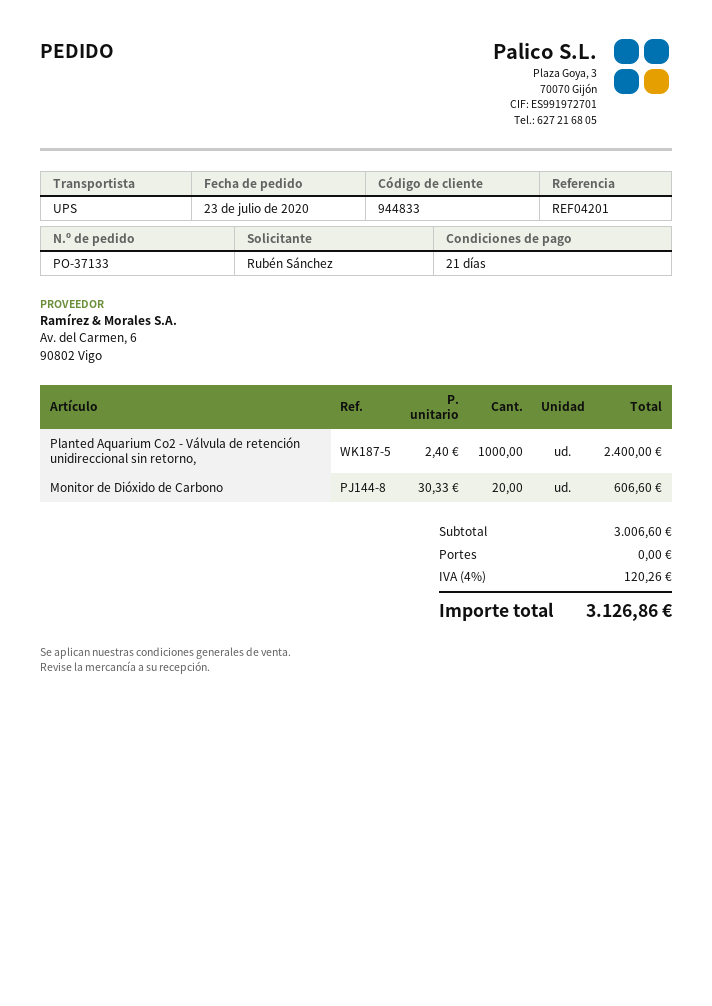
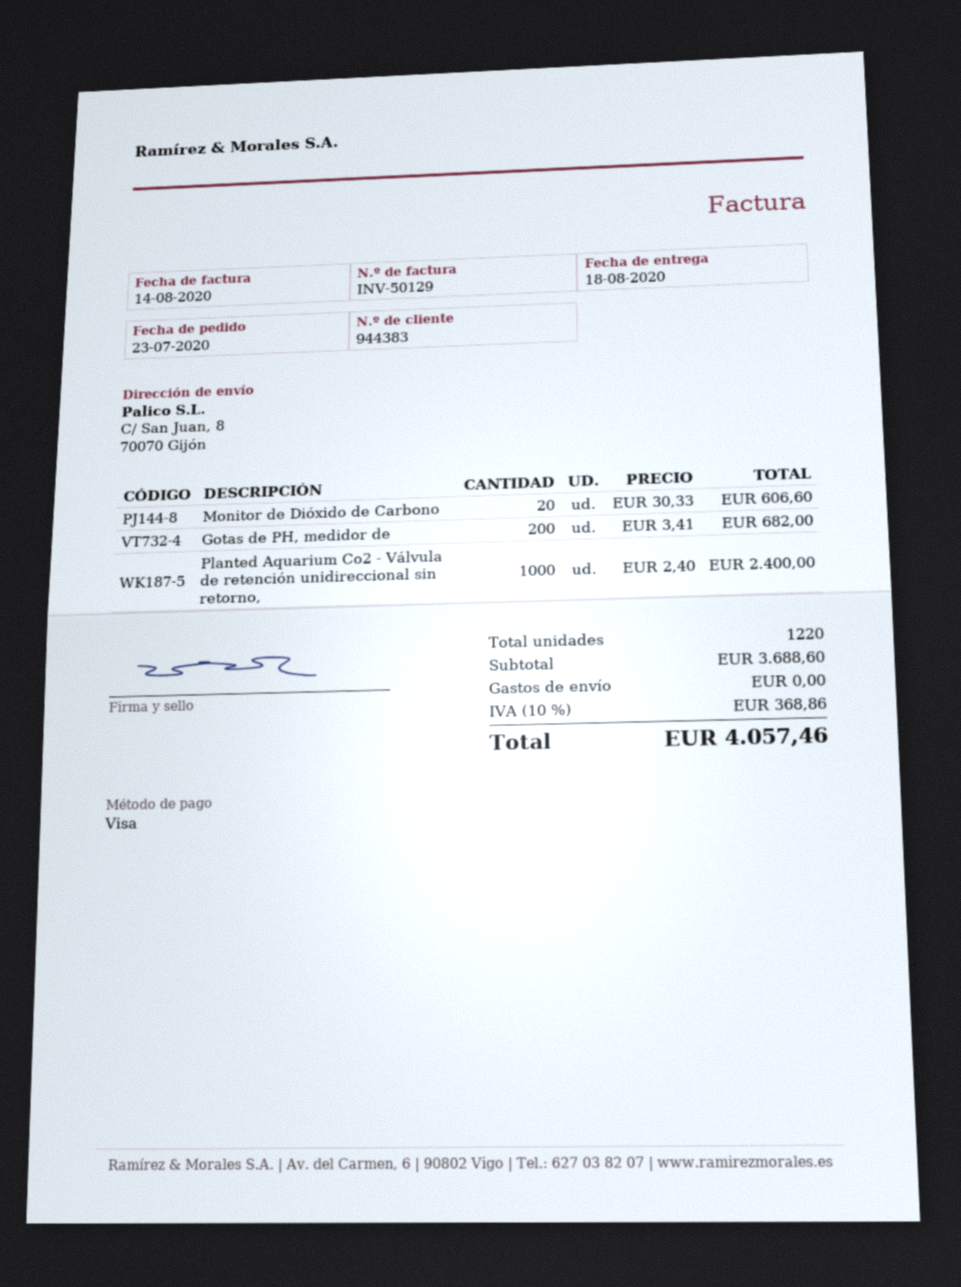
customer number: 944833 -> 944383
Gotas de PH, medidor de: none -> 200 x 3.41 = 682.00
subtotal: 3006.60 -> 3688.60
tax: 4% = 120.26 -> 10% = 368.86
total: 3126.86 -> 4057.46

